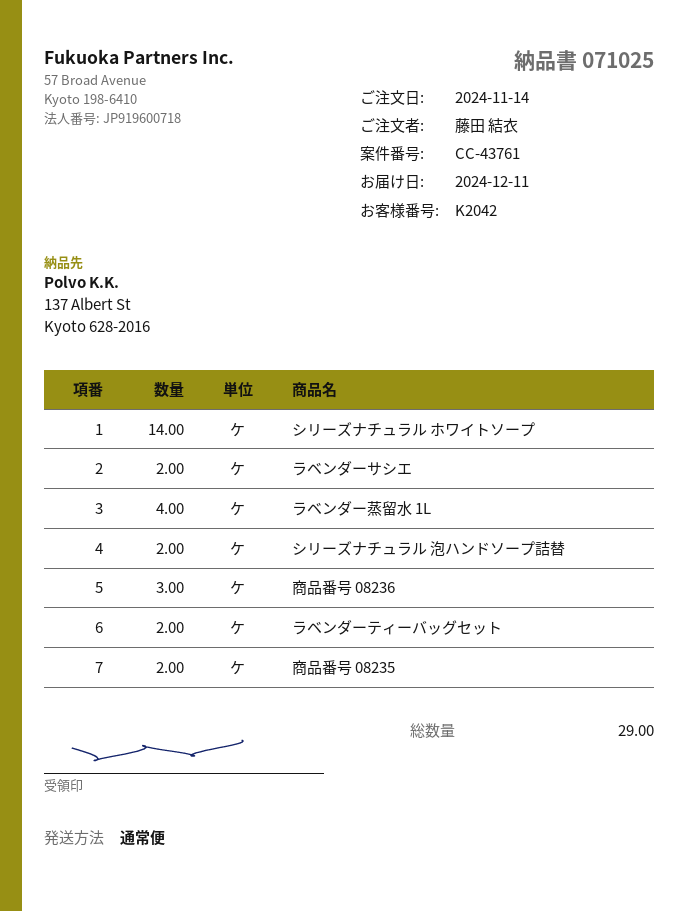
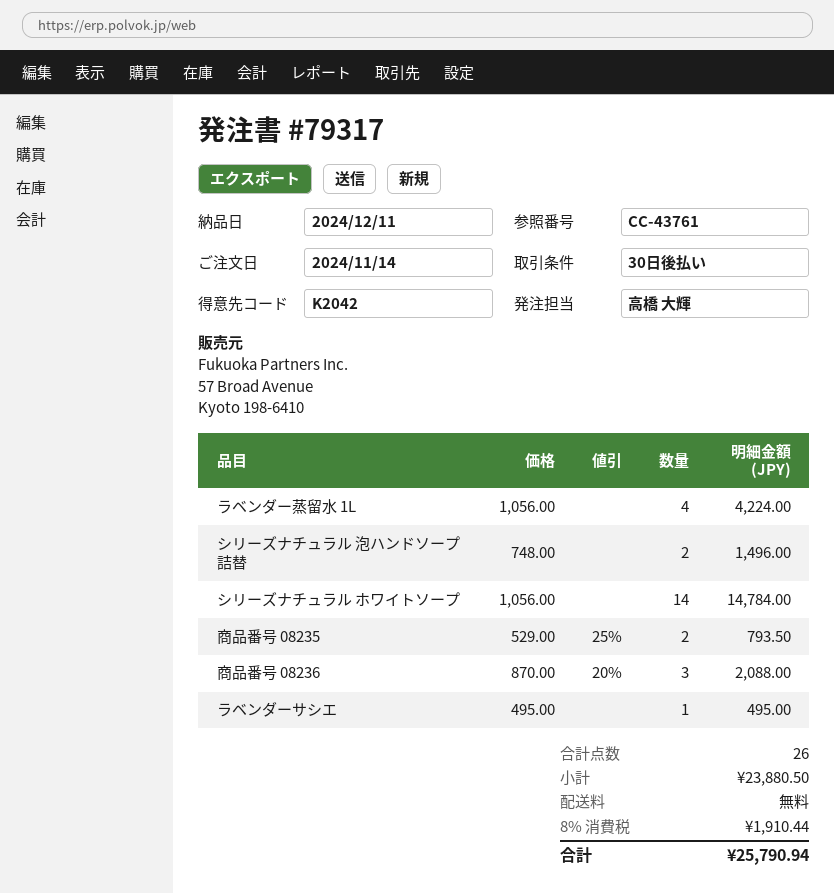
ordered by: 藤田 結衣 -> 高橋 大輝
ラベンダーサシエ: 2 -> 1
ラベンダーティーバッグセット: 2 -> none
total quantity: 29 -> 26

